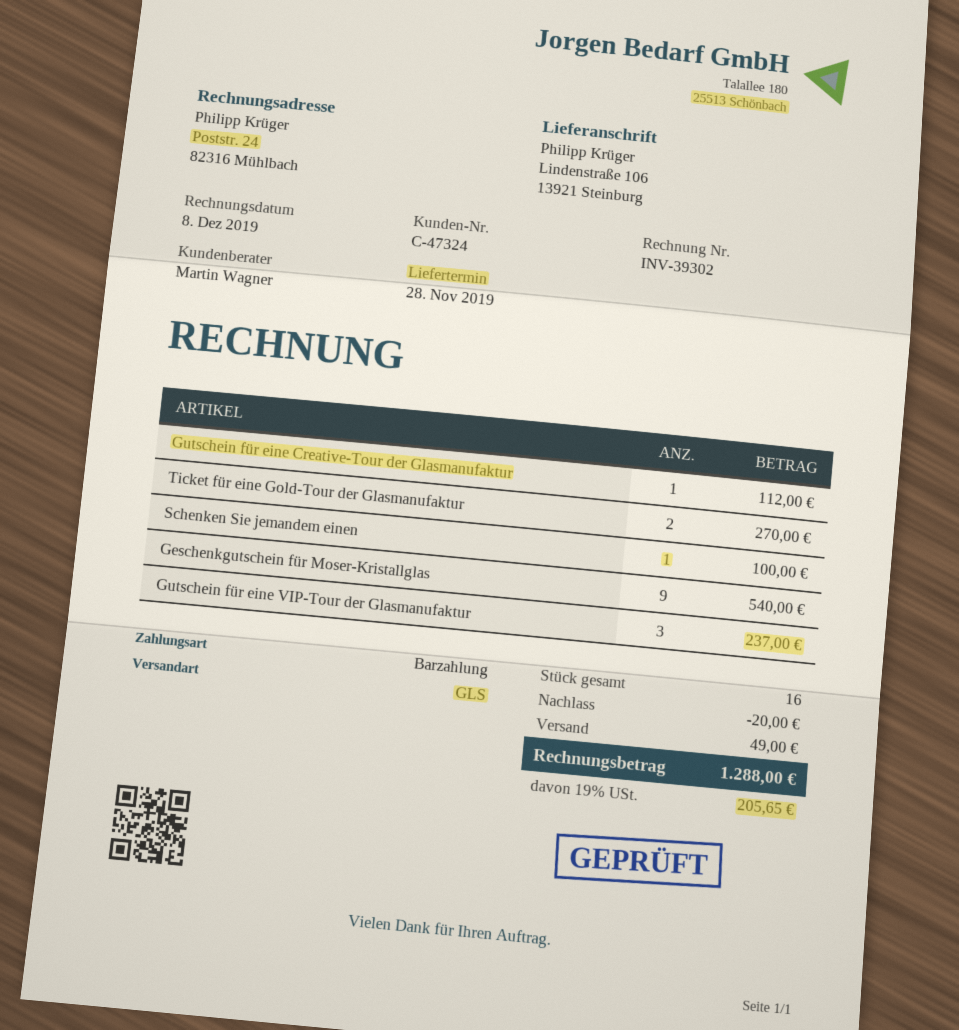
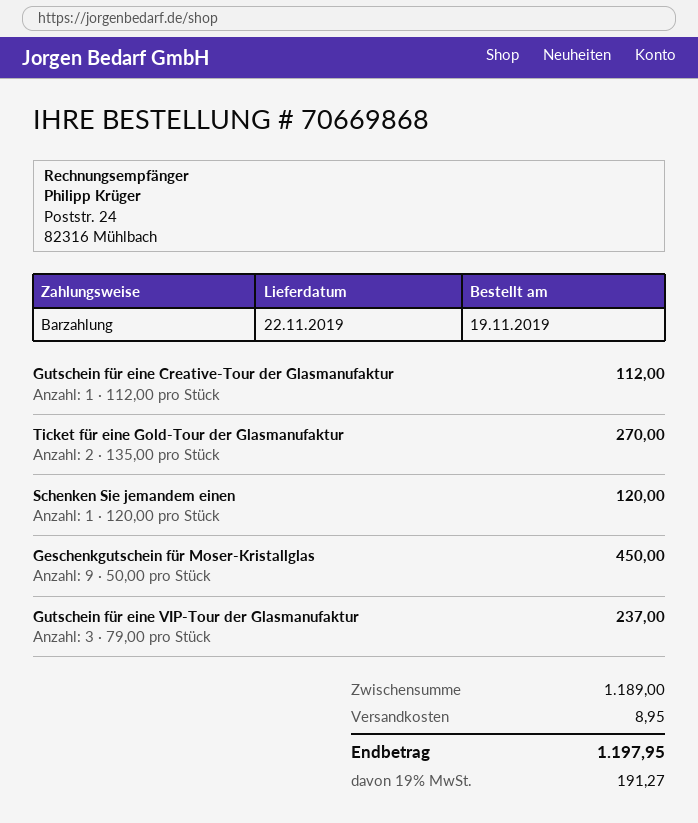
delivery date: 2019-11-28 -> 2019-11-22
Schenken Sie jemandem einen: 1 for 100.00 -> 1 for 120.00
Geschenkgutschein für Moser-Kristallglas: 9 for 540.00 -> 9 for 450.00
discount: 20.00 -> none
shipping: 49.00 -> 8.95
tax: 19% = 205.65 -> 19% = 191.27
total: 1288.00 -> 1197.95

